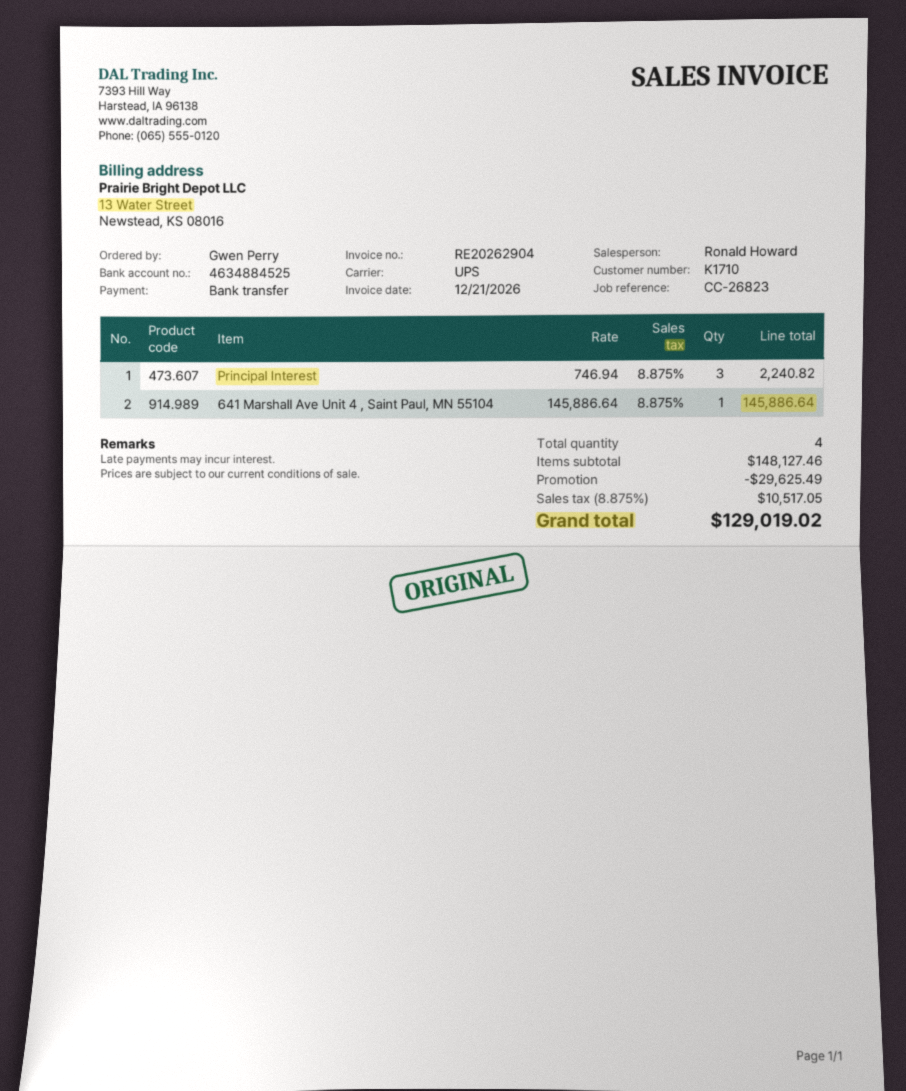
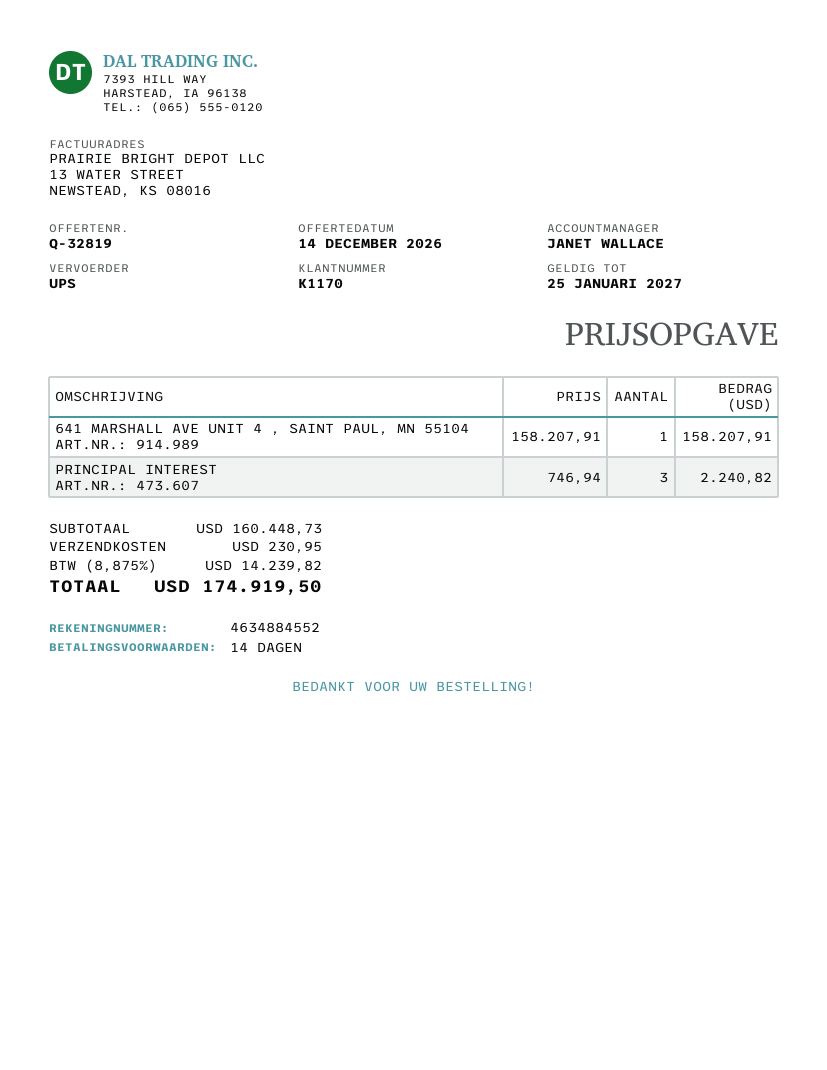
customer number: K1710 -> K1170
sales rep: Ronald Howard -> JANET WALLACE
bank account: 4634884525 -> 4634884552
641 Marshall Ave Unit 4 , Saint Paul, MN 55104: 1 x 145886.64 = 145886.64 -> 1 x 158207.91 = 158207.91
subtotal: 148127.46 -> 160448.73
discount: 29625.49 -> none
shipping: none -> 230.95
tax: 8.875% = 10517.05 -> 8.875% = 14239.82
total: 129019.02 -> 174919.50

